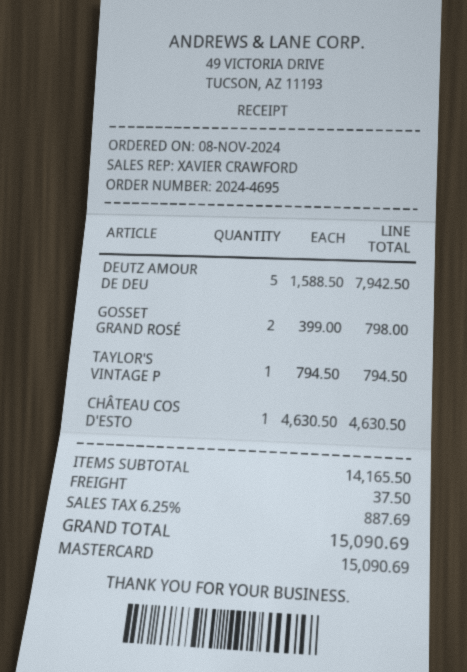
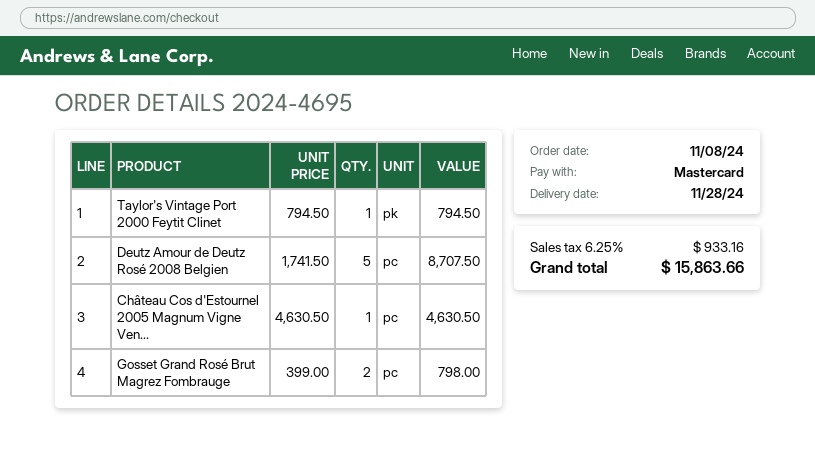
DEUTZ AMOUR DE DEU: 5 x 1588.50 = 7942.50 -> 5 x 1741.50 = 8707.50
shipping: 37.50 -> none
tax: 6.25% = 887.69 -> 6.25% = 933.16
total: 15090.69 -> 15863.66

